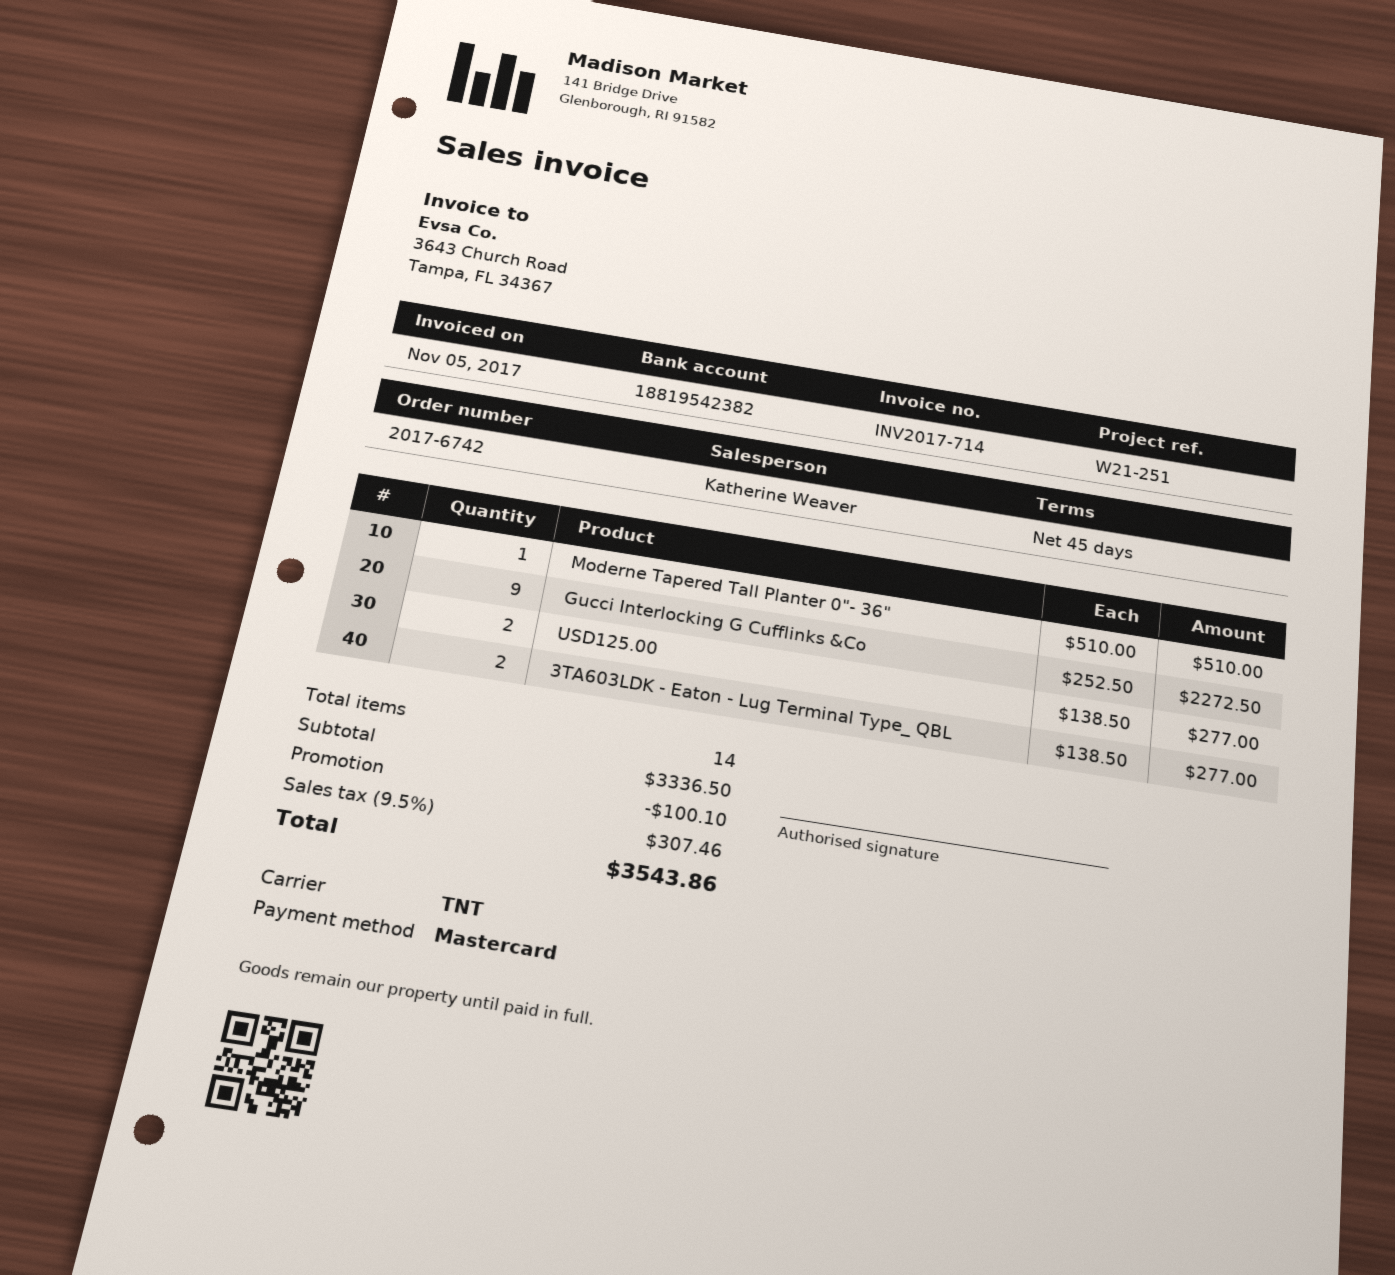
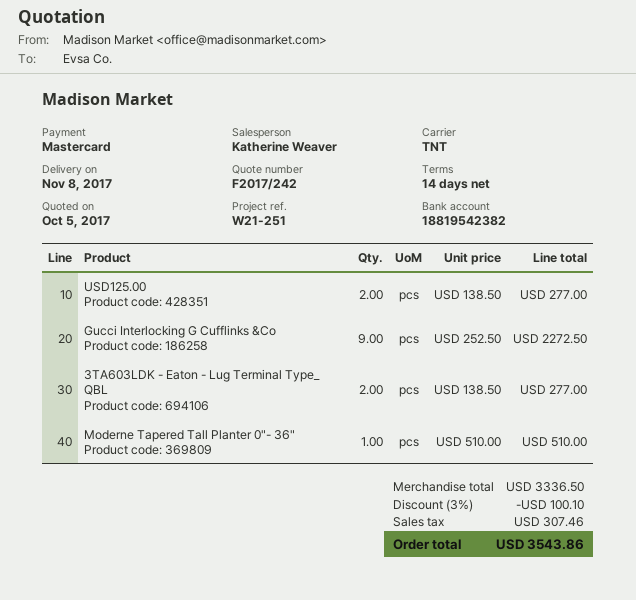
payment terms: 45 days -> 14 days

